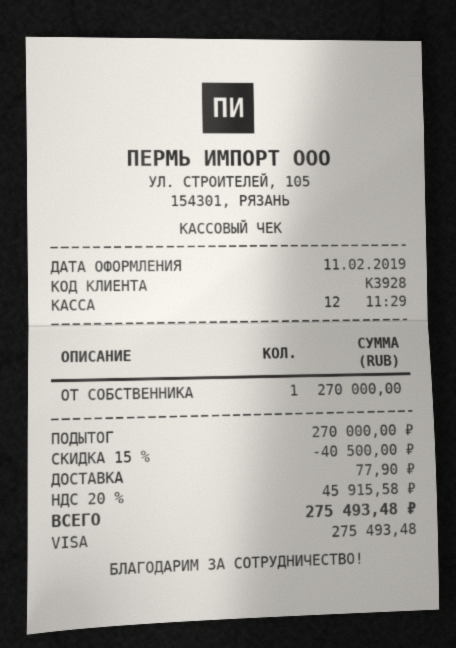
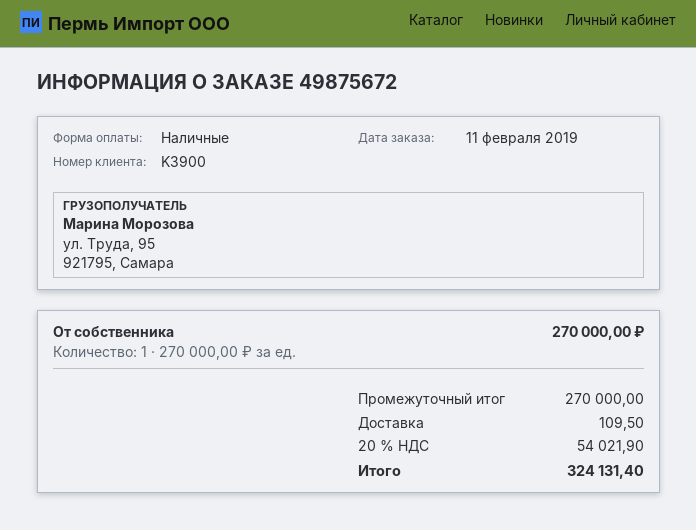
customer number: K3928 -> K3900
payment method: Visa -> cash
discount: 15% = 40500.00 -> none
shipping: 77.90 -> 109.50
tax: 20% = 45915.58 -> 20% = 54021.90
total: 275493.48 -> 324131.40

